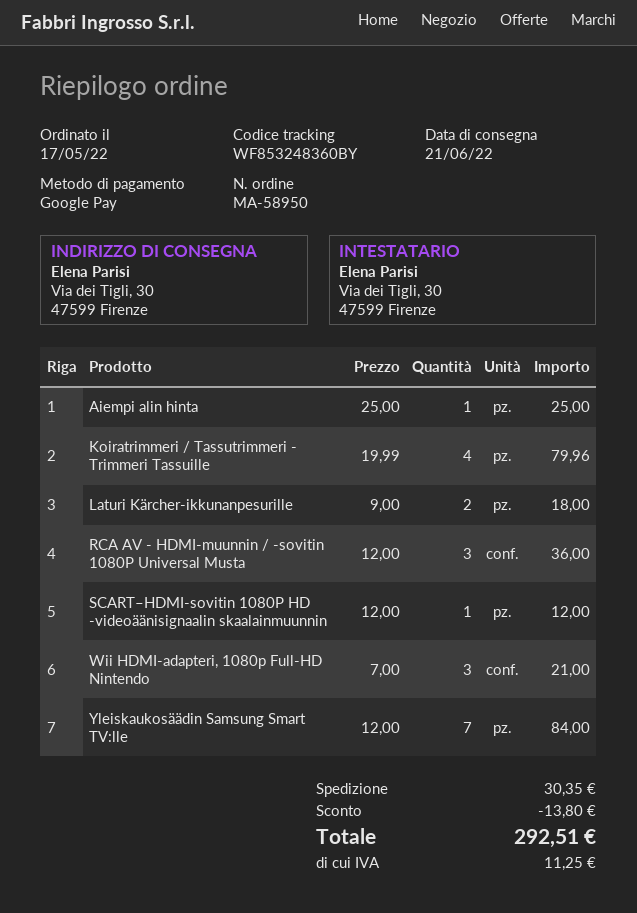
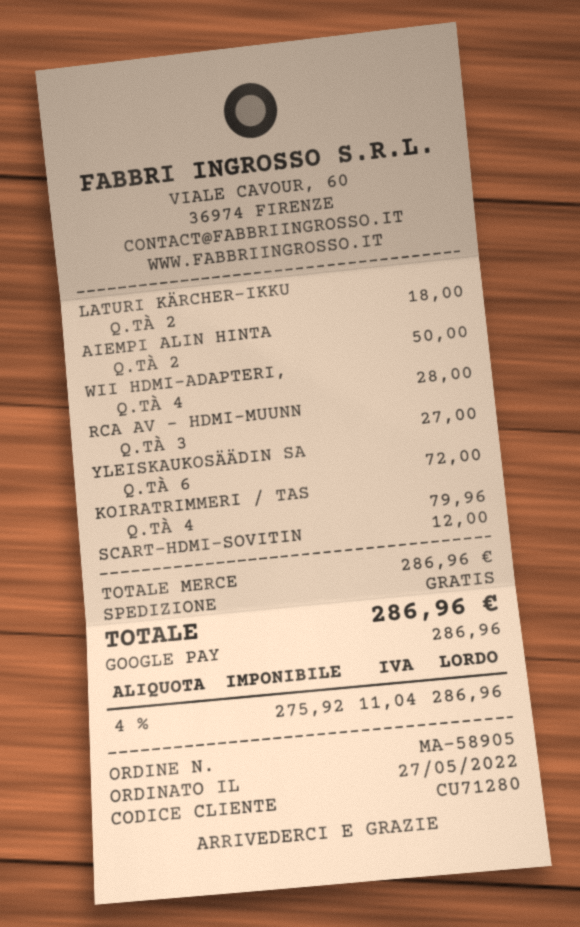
order number: MA-58950 -> MA-58905
order date: 2022-05-17 -> 2022-05-27
Aiempi alin hinta: 1 for 25.00 -> 2 for 50.00
RCA AV - HDMI-muunnin / -sovitin 1080P Universal Musta: 3 for 36.00 -> 3 for 27.00
Wii HDMI-adapteri, 1080p Full-HD Nintendo: 3 for 21.00 -> 4 for 28.00
Yleiskaukosäädin Samsung Smart TV:lle: 7 for 84.00 -> 6 for 72.00
discount: 13.80 -> none
shipping: 30.35 -> 0.00
tax: 11.25 -> 11.04
total: 292.51 -> 286.96

